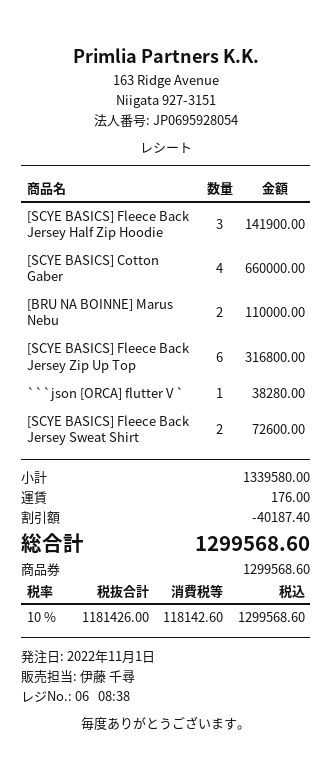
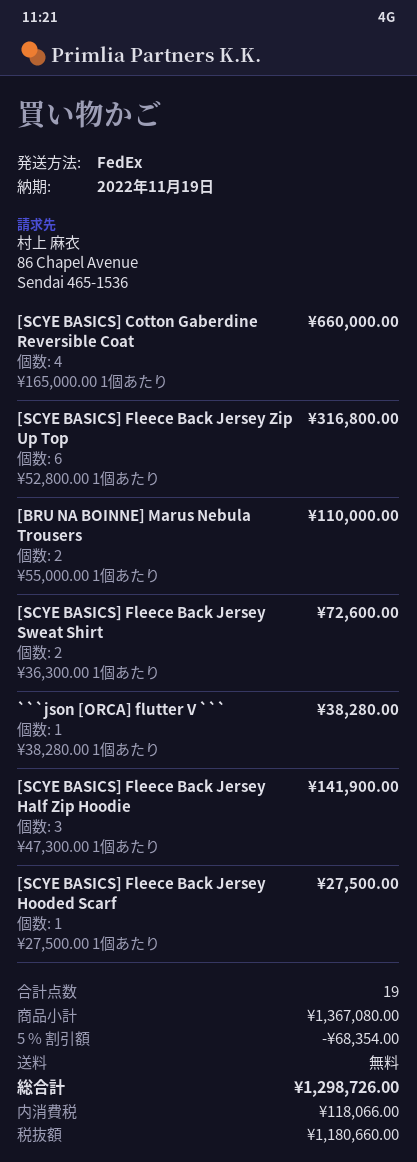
[SCYE BASICS] Fleece Back Jersey Hooded Scarf: none -> 1 for 27500.00
subtotal: 1339580.00 -> 1367080.00
discount: 40187.40 -> 68354.00
shipping: 176.00 -> 0.00
net: 1181426.00 -> 1180660.00
tax: 118142.60 -> 118066.00
total: 1299568.60 -> 1298726.00

